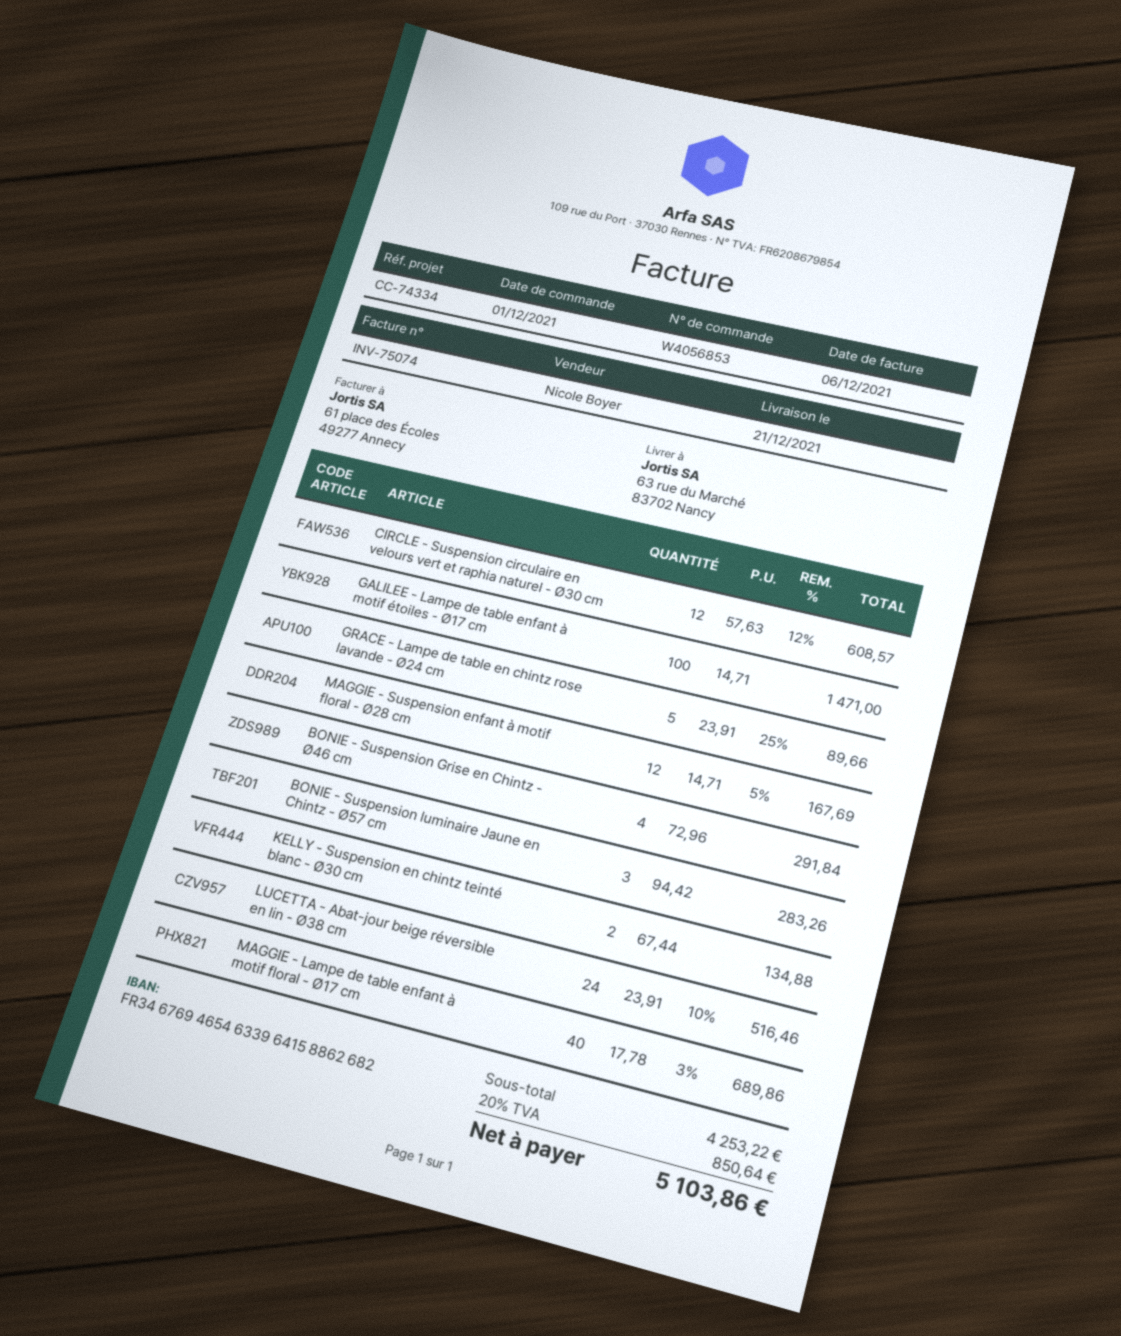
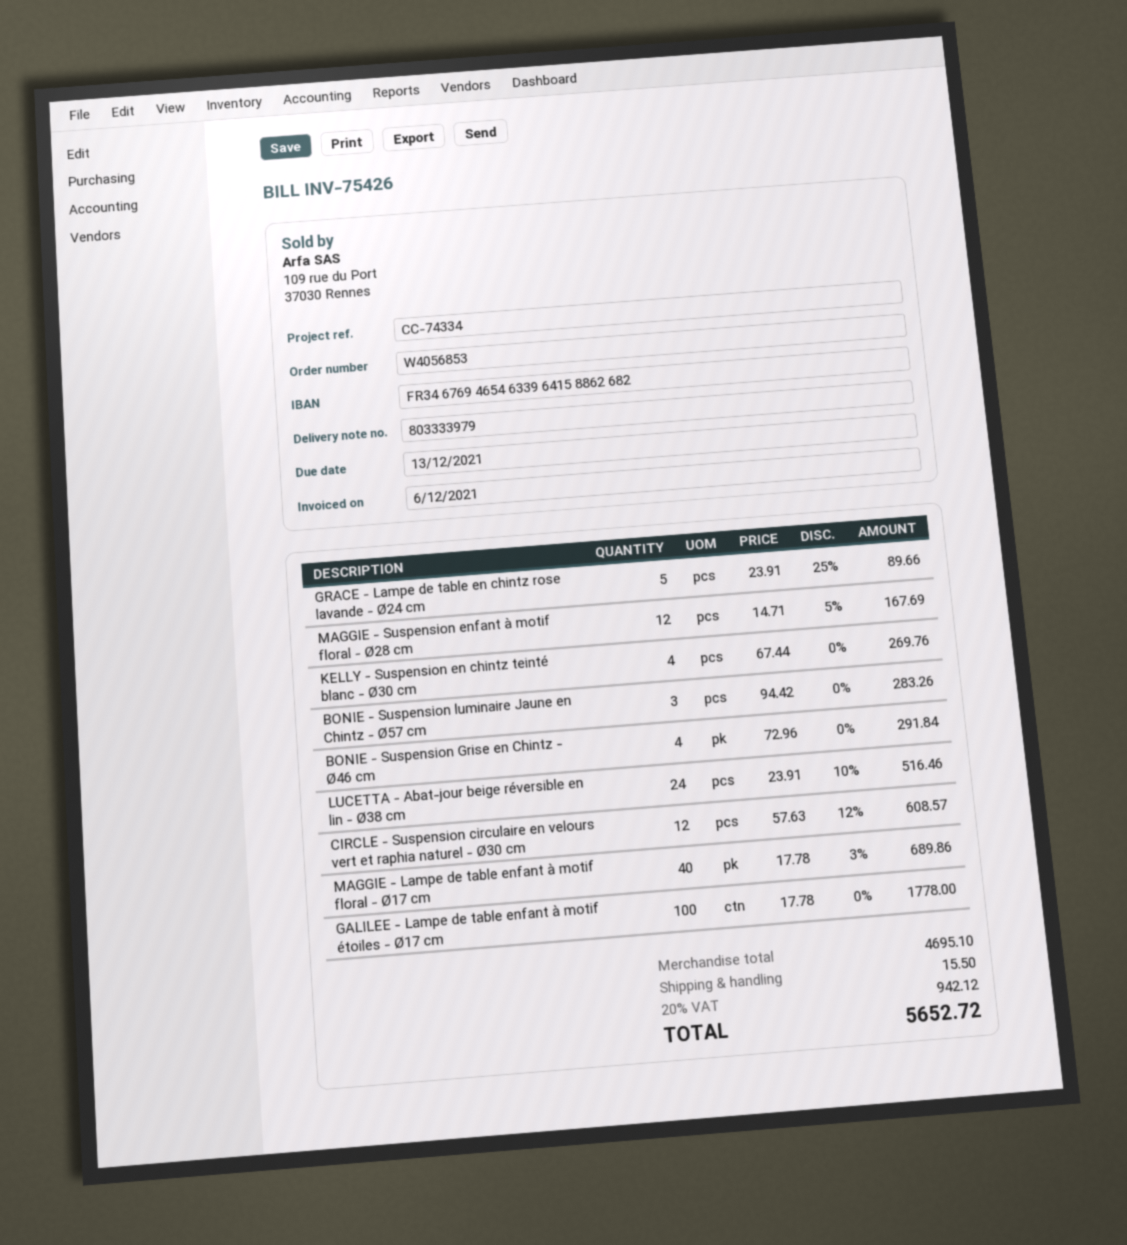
invoice number: INV-75074 -> INV-75426
GALILEE - Lampe de table enfant à motif étoiles - Ø17 cm: 100 x 14.71 = 1471.00 -> 100 x 17.78 = 1778.00
KELLY - Suspension en chintz teinté blanc - Ø30 cm: 2 x 67.44 = 134.88 -> 4 x 67.44 = 269.76
subtotal: 4253.22 -> 4695.10
shipping: none -> 15.50
tax: 20% = 850.64 -> 20% = 942.12
total: 5103.86 -> 5652.72

